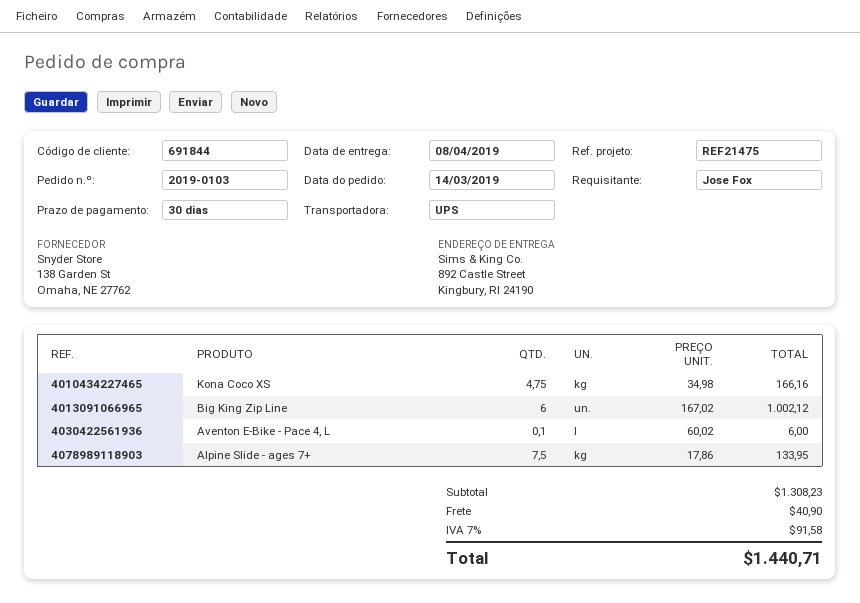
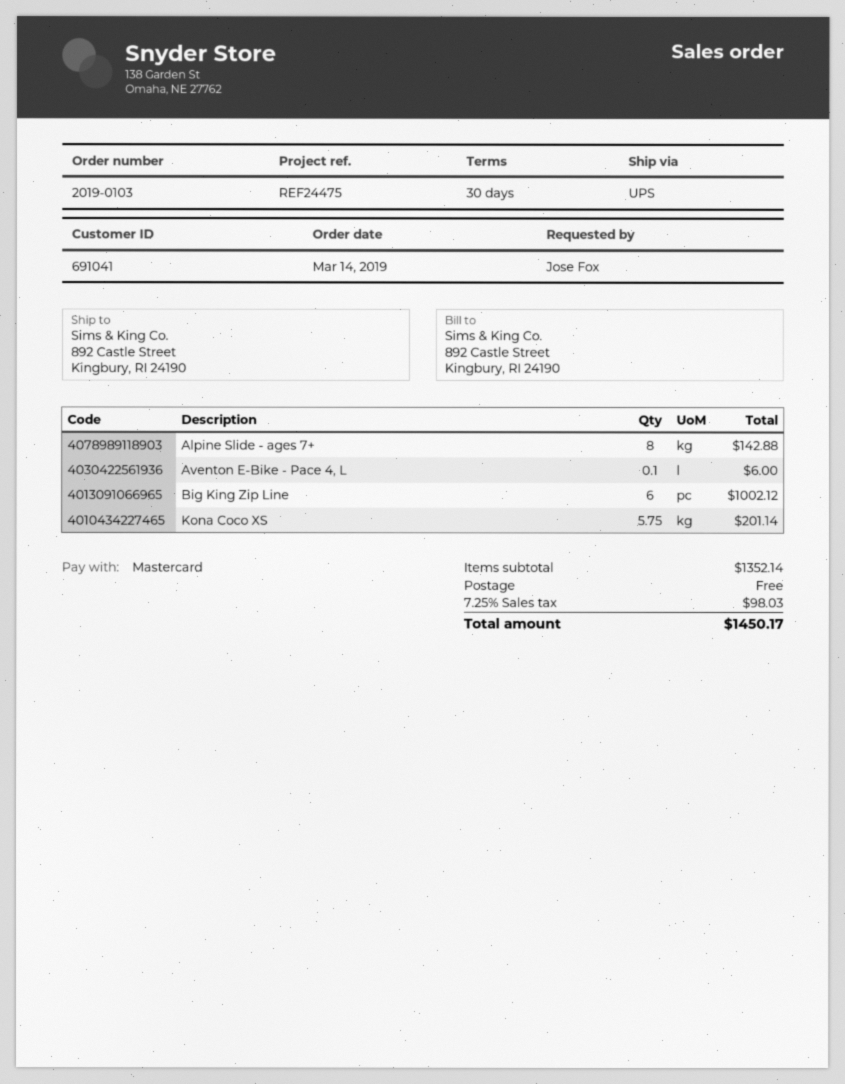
customer number: 691844 -> 691041
reference: REF21475 -> REF24475
Kona Coco XS: 4.75 for 166.16 -> 5.75 for 201.14
Alpine Slide - ages 7+: 7.5 for 133.95 -> 8 for 142.88
subtotal: 1308.23 -> 1352.14
shipping: 40.90 -> 0.00
tax: 7% = 91.58 -> 7.25% = 98.03
total: 1440.71 -> 1450.17

